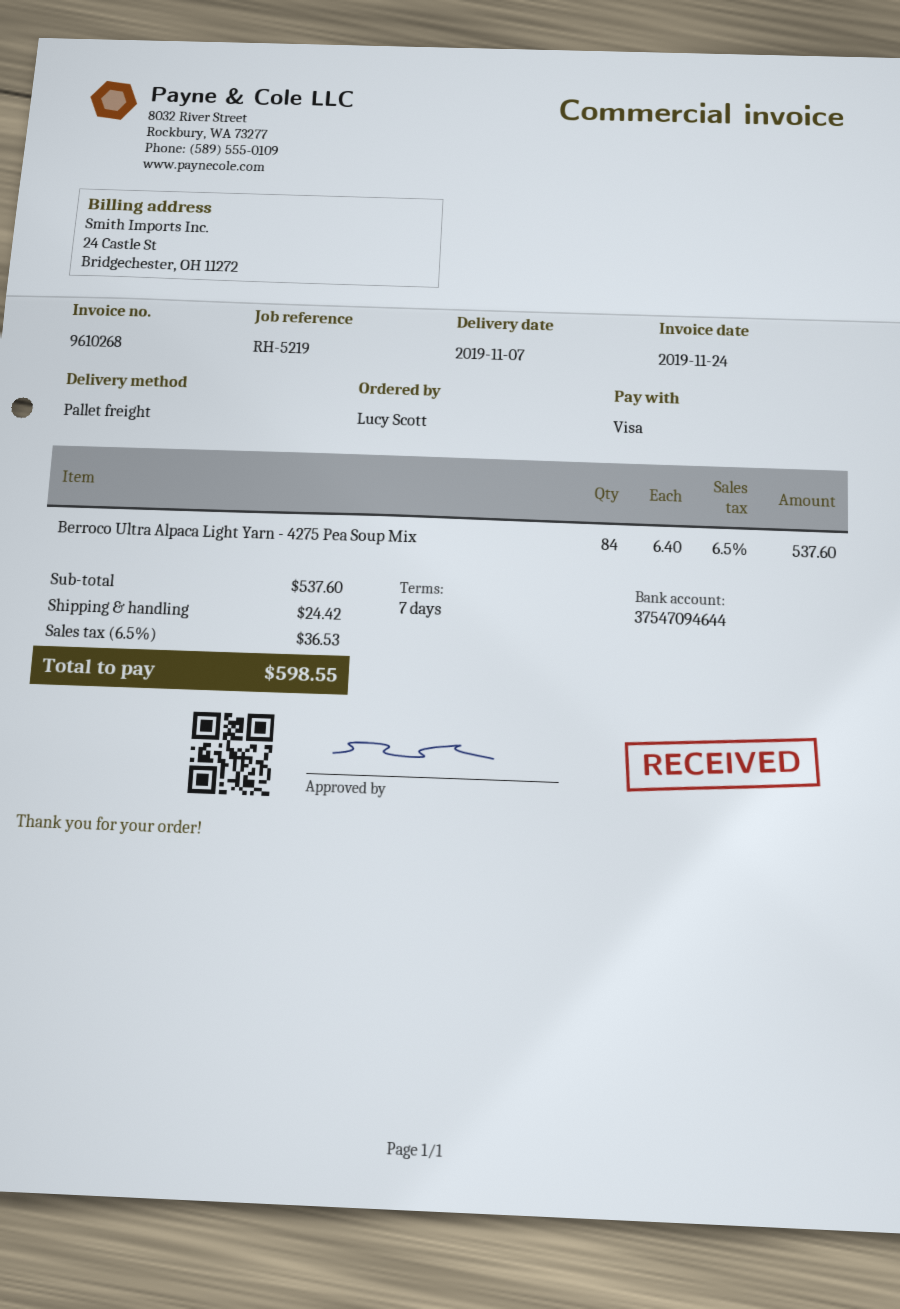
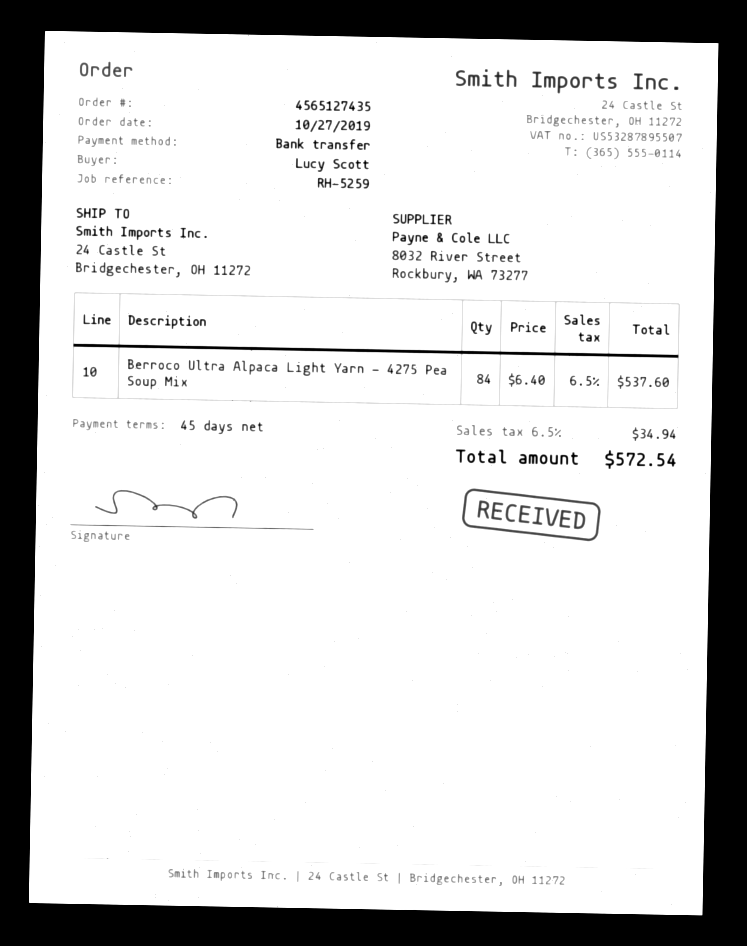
payment terms: 7 days -> 45 days
reference: RH-5219 -> RH-5259
payment method: Visa -> bank transfer
shipping: 24.42 -> none
tax: 6.5% = 36.53 -> 6.5% = 34.94
total: 598.55 -> 572.54

